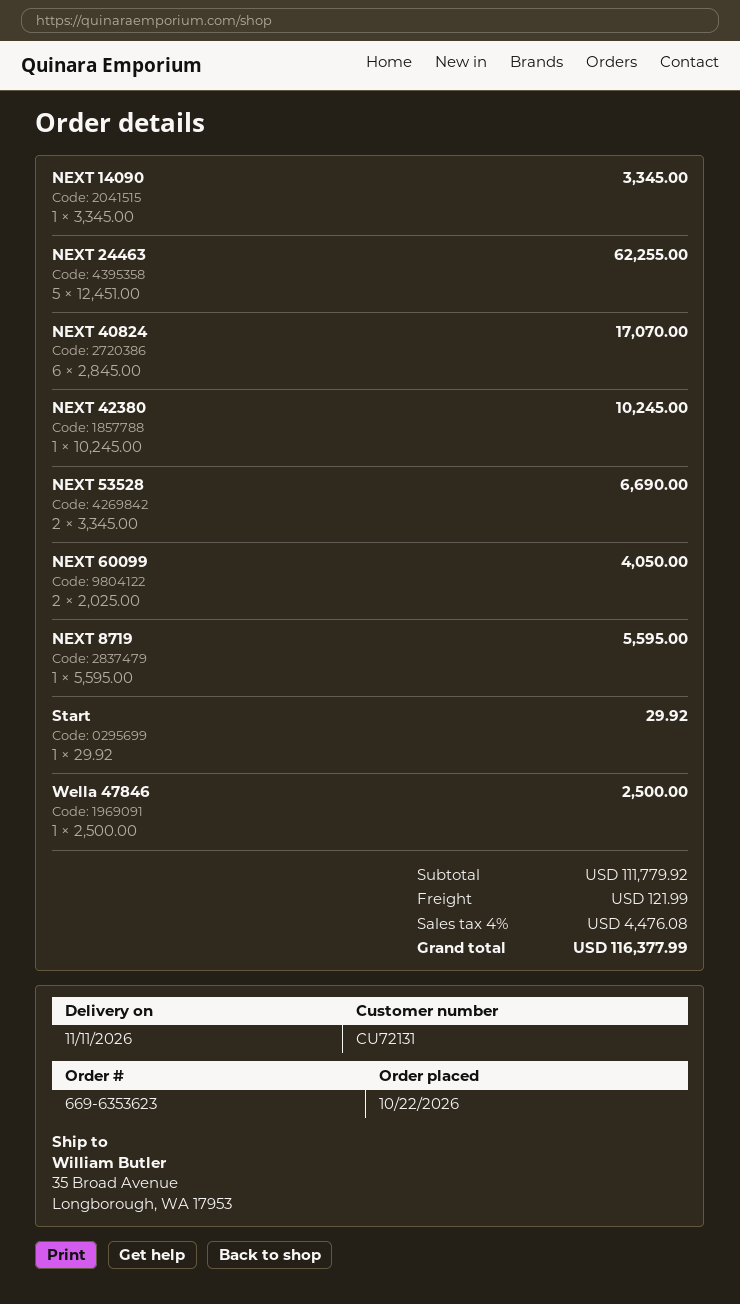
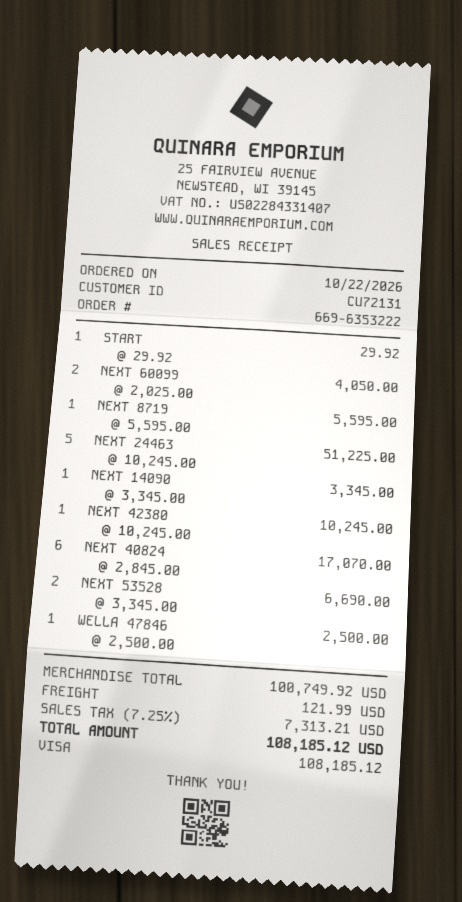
order number: 669-6353623 -> 669-6353222
NEXT 24463: 5 x 12451.00 = 62255.00 -> 5 x 10245.00 = 51225.00
subtotal: 111779.92 -> 100749.92
tax: 4% = 4476.08 -> 7.25% = 7313.21
total: 116377.99 -> 108185.12

